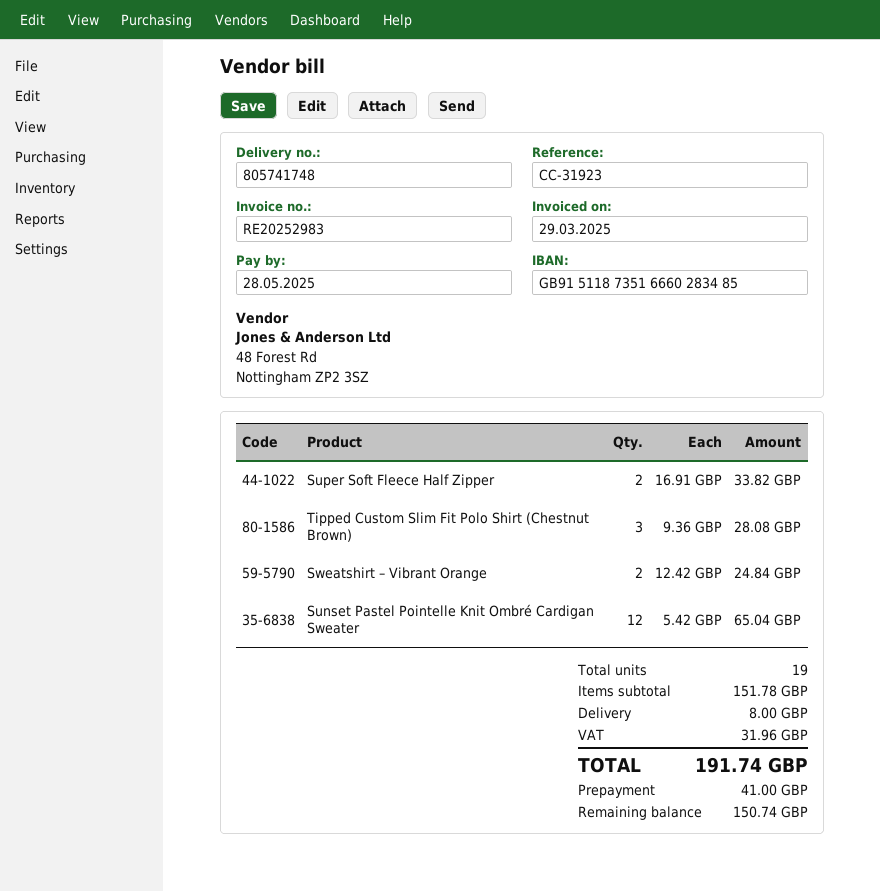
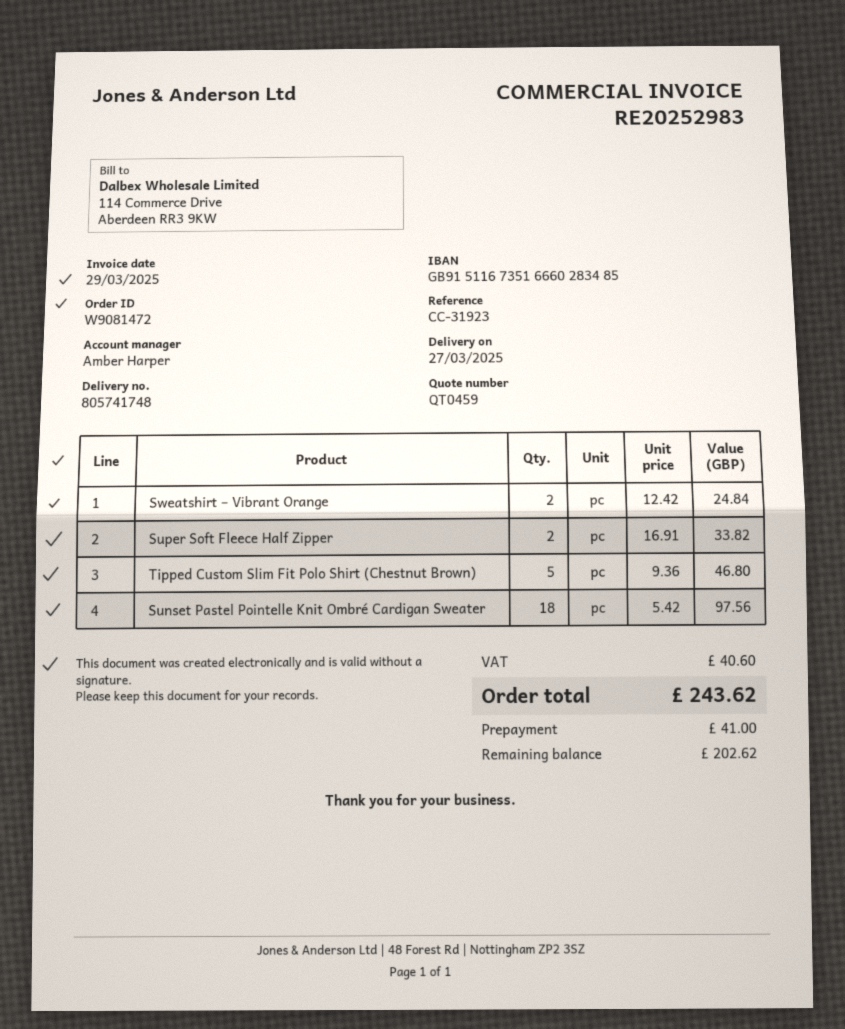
bank account: GB91511873516660283485 -> GB91511673516660283485
Tipped Custom Slim Fit Polo Shirt (Chestnut Brown): 3 x 9.36 = 28.08 -> 5 x 9.36 = 46.80
Sunset Pastel Pointelle Knit Ombré Cardigan Sweater: 12 x 5.42 = 65.04 -> 18 x 5.42 = 97.56
shipping: 8.00 -> none
tax: 31.96 -> 40.60
total: 191.74 -> 243.62
balance: 150.74 -> 202.62

